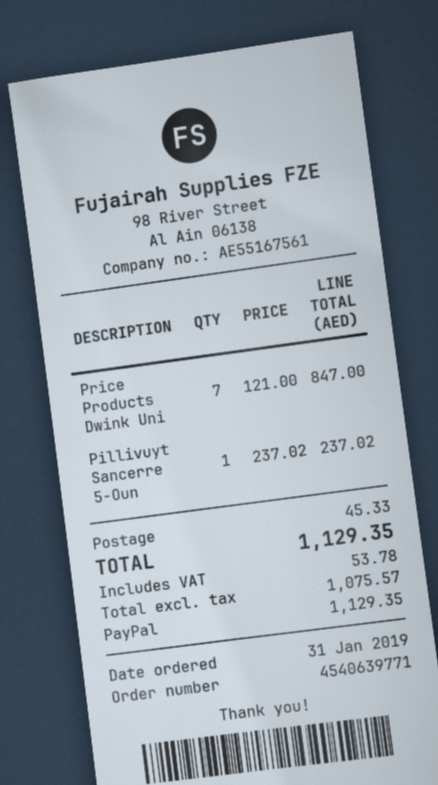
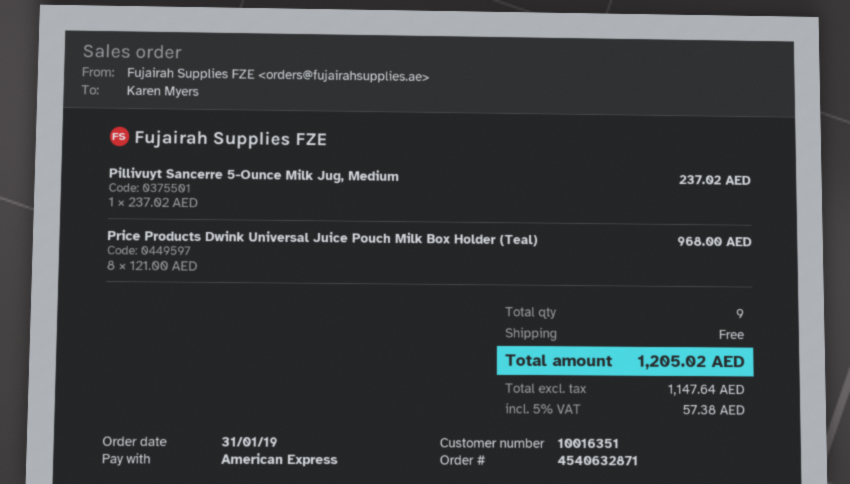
order number: 4540639771 -> 4540632871
payment method: PayPal -> American Express
Price Products Dwink Uni: 7 x 121.00 = 847.00 -> 8 x 121.00 = 968.00
shipping: 45.33 -> 0.00
net: 1075.57 -> 1147.64
tax: 53.78 -> 57.38
total: 1129.35 -> 1205.02

